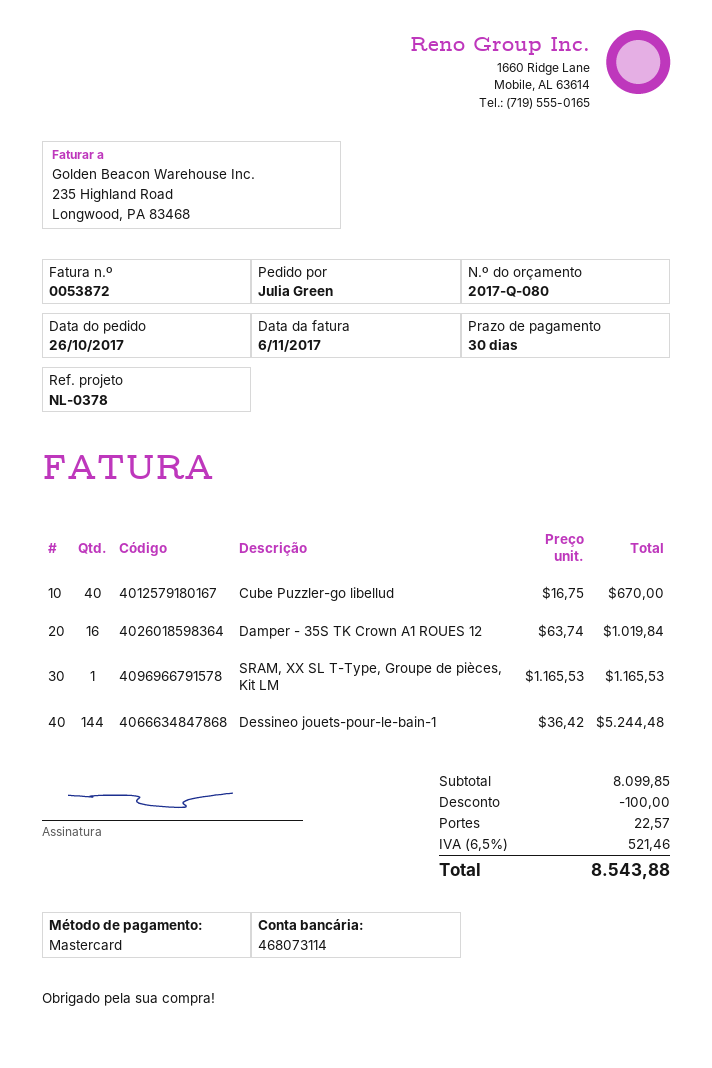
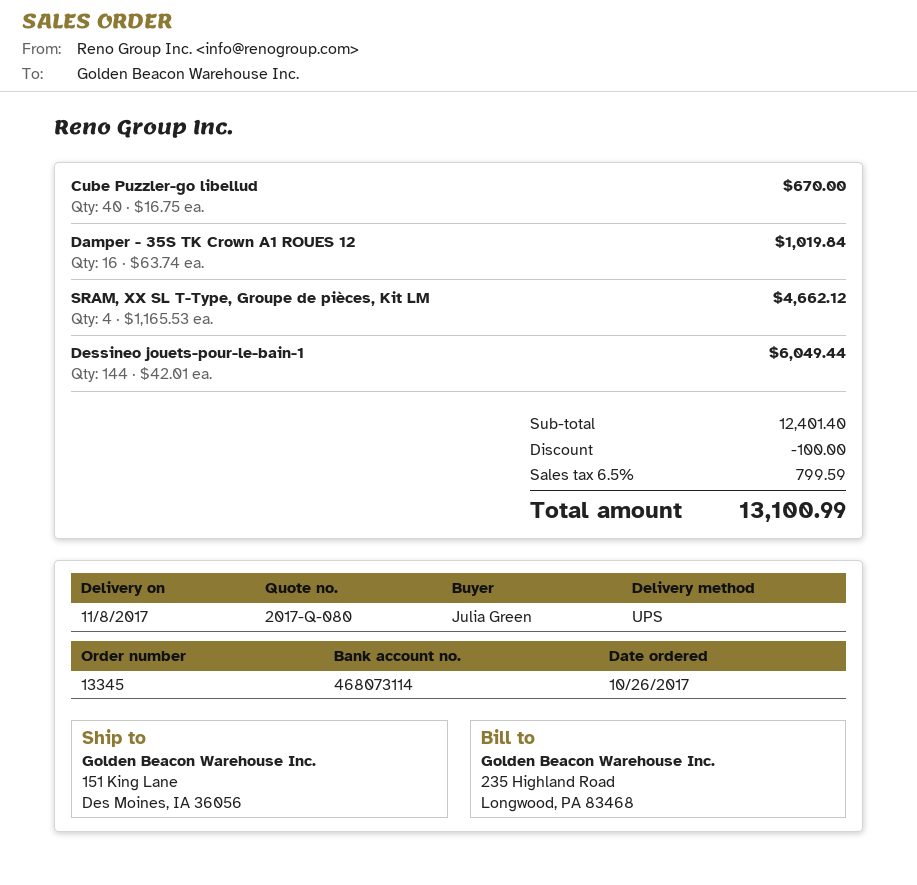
SRAM, XX SL T-Type, Groupe de pièces, Kit LM: 1 x 1165.53 = 1165.53 -> 4 x 1165.53 = 4662.12
Dessineo jouets-pour-le-bain-1: 144 x 36.42 = 5244.48 -> 144 x 42.01 = 6049.44
subtotal: 8099.85 -> 12401.40
shipping: 22.57 -> none
tax: 6.5% = 521.46 -> 6.5% = 799.59
total: 8543.88 -> 13100.99

